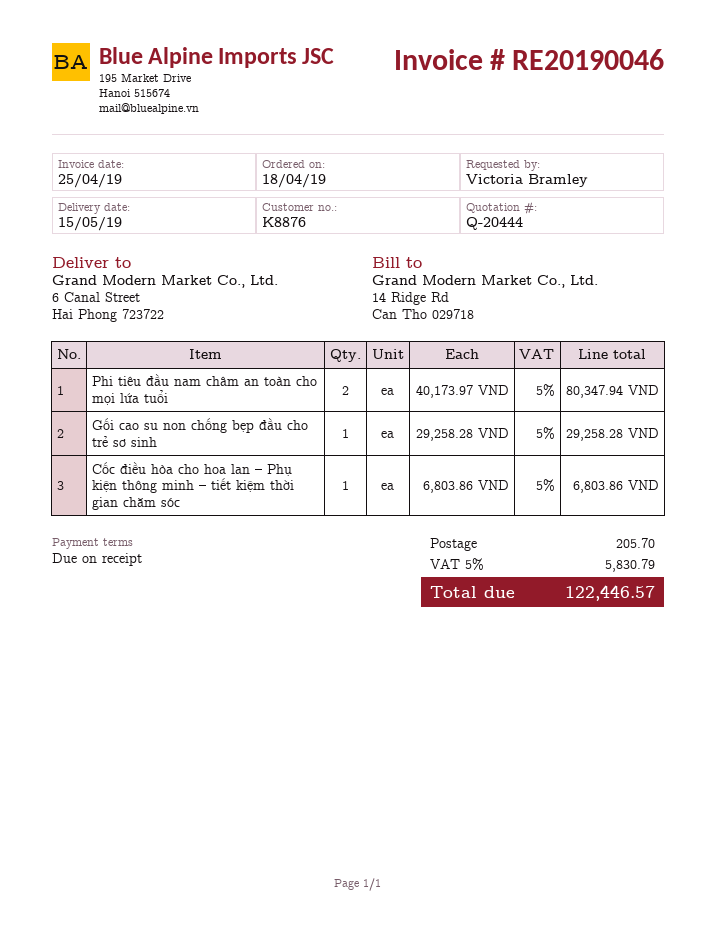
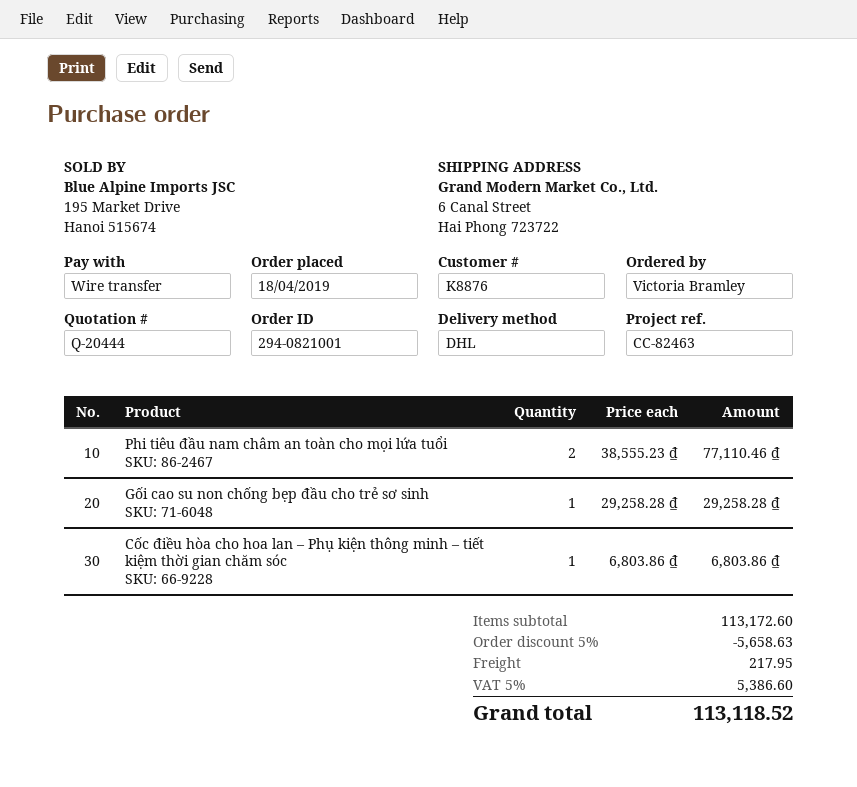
Phi tiêu đầu nam châm an toàn cho mọi lứa tuổi: 2 x 40173.97 = 80347.94 -> 2 x 38555.23 = 77110.46
discount: none -> 5% = 5658.63
shipping: 205.70 -> 217.95
tax: 5% = 5830.79 -> 5% = 5386.60
total: 122446.57 -> 113118.52

